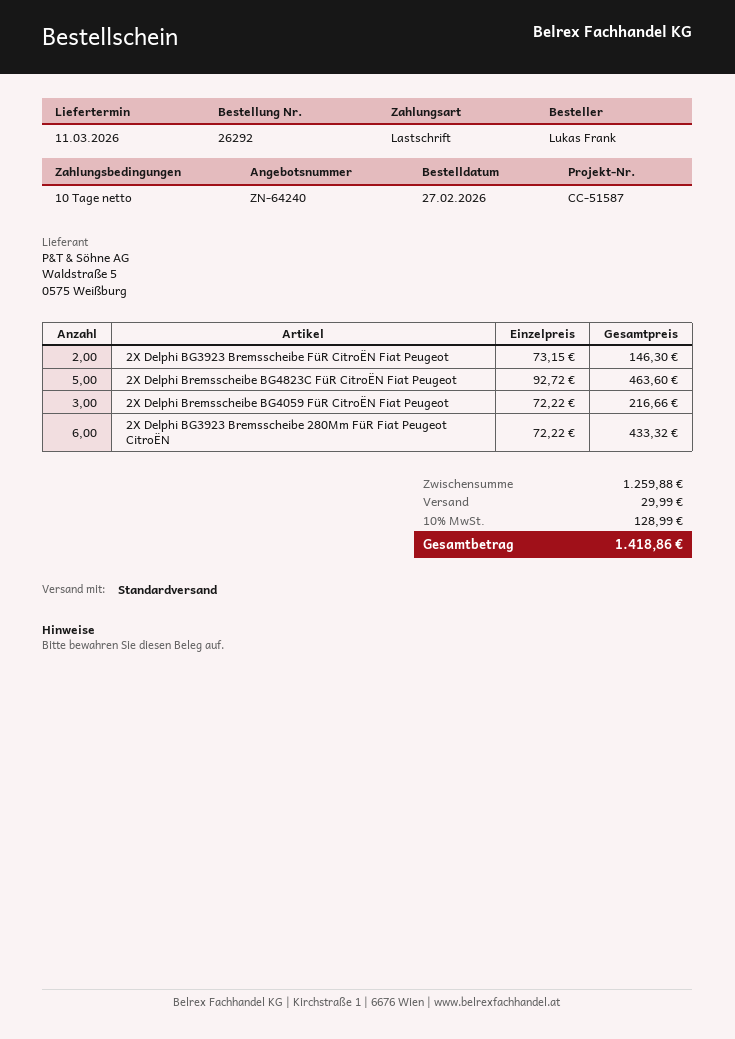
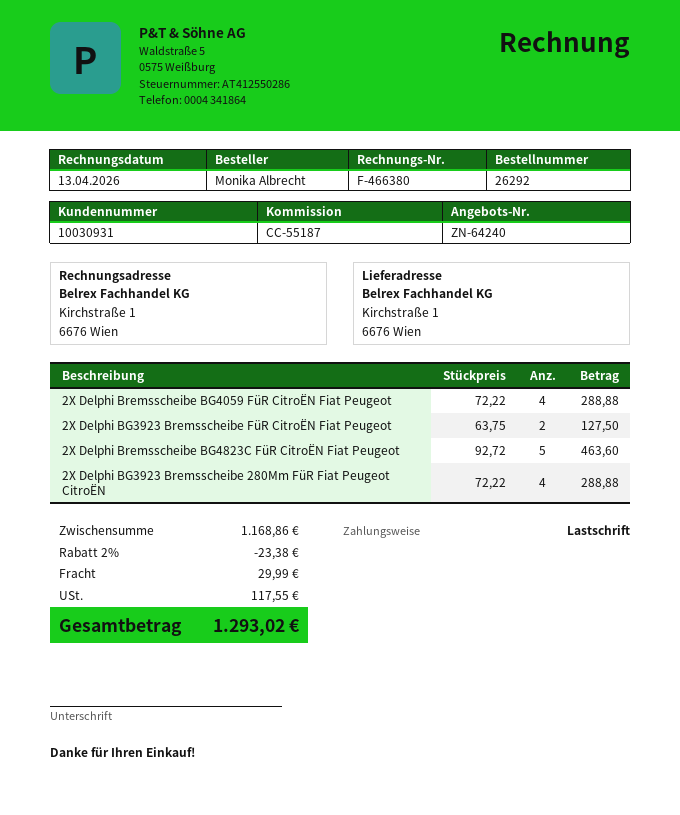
reference: CC-51587 -> CC-55187
ordered by: Lukas Frank -> Monika Albrecht
2X Delphi BG3923 Bremsscheibe FüR CitroËN Fiat Peugeot: 2 x 73.15 = 146.30 -> 2 x 63.75 = 127.50
2X Delphi Bremsscheibe BG4059 FüR CitroËN Fiat Peugeot: 3 x 72.22 = 216.66 -> 4 x 72.22 = 288.88
2X Delphi BG3923 Bremsscheibe 280Mm FüR Fiat Peugeot CitroËN: 6 x 72.22 = 433.32 -> 4 x 72.22 = 288.88
subtotal: 1259.88 -> 1168.86
discount: none -> 2% = 23.38
tax: 128.99 -> 117.55
total: 1418.86 -> 1293.02

